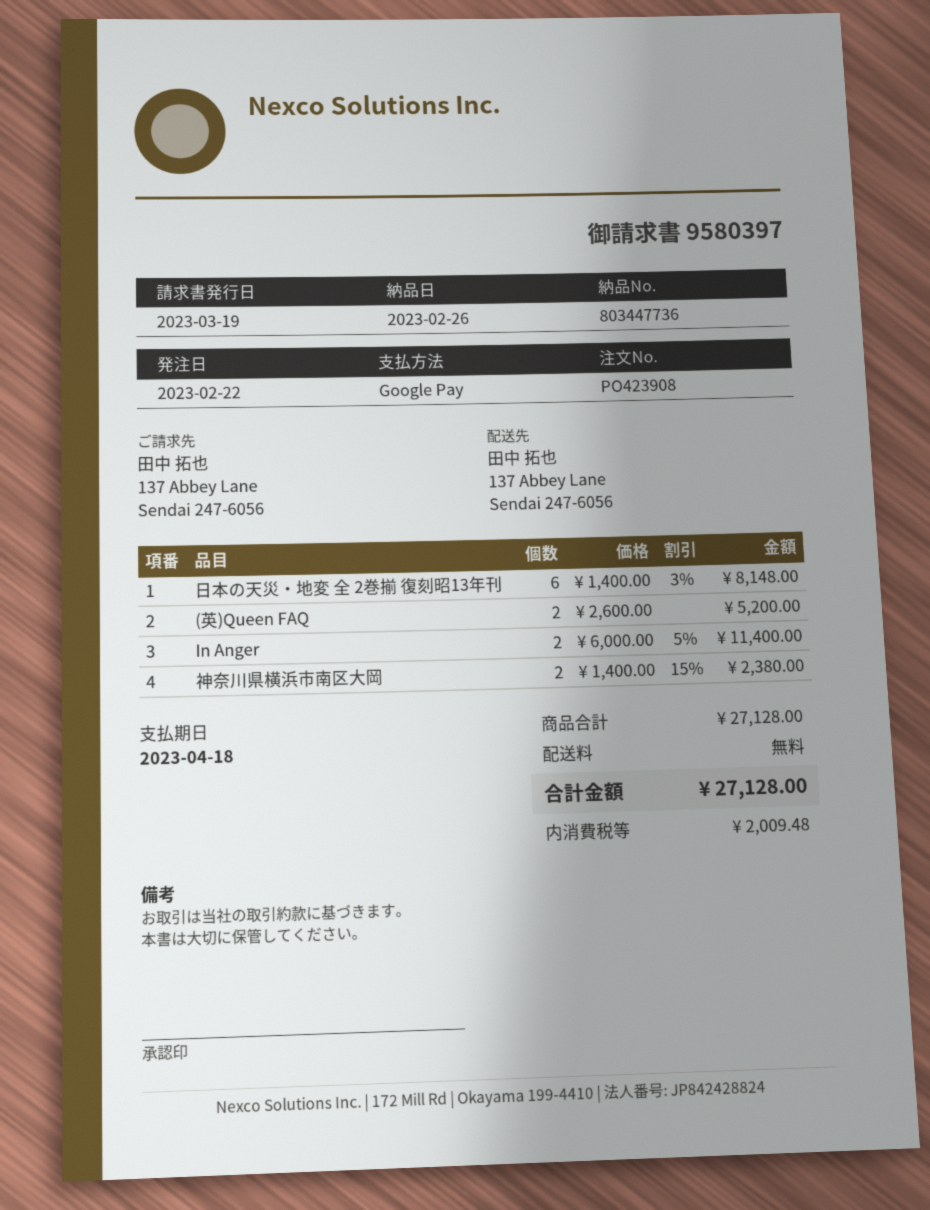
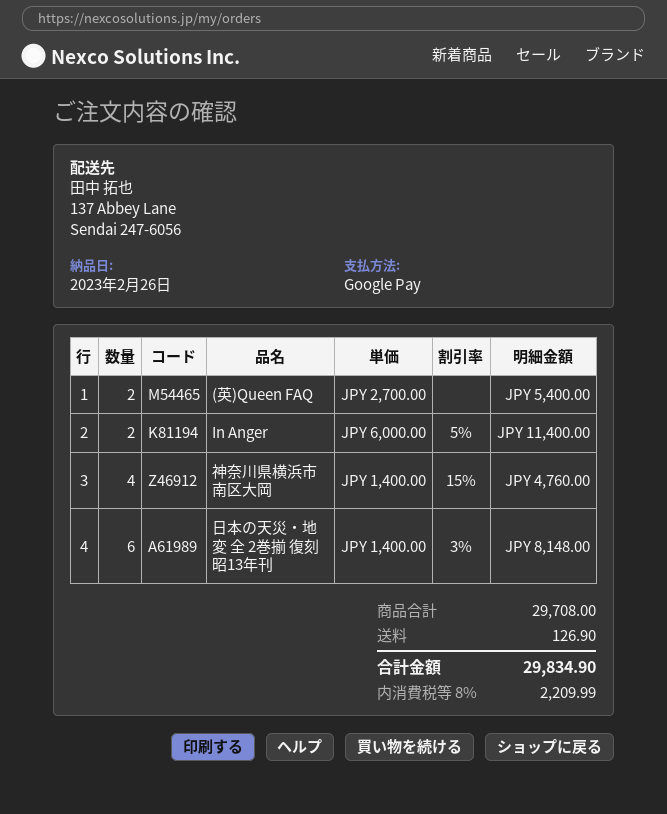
(英)Queen FAQ: 2 x 2600.00 = 5200.00 -> 2 x 2700.00 = 5400.00
神奈川県横浜市南区大岡: 2 x 1400.00 - 15% = 2380.00 -> 4 x 1400.00 - 15% = 4760.00
subtotal: 27128.00 -> 29708.00
shipping: 0.00 -> 126.90
tax: 2009.48 -> 2209.99
total: 27128.00 -> 29834.90

